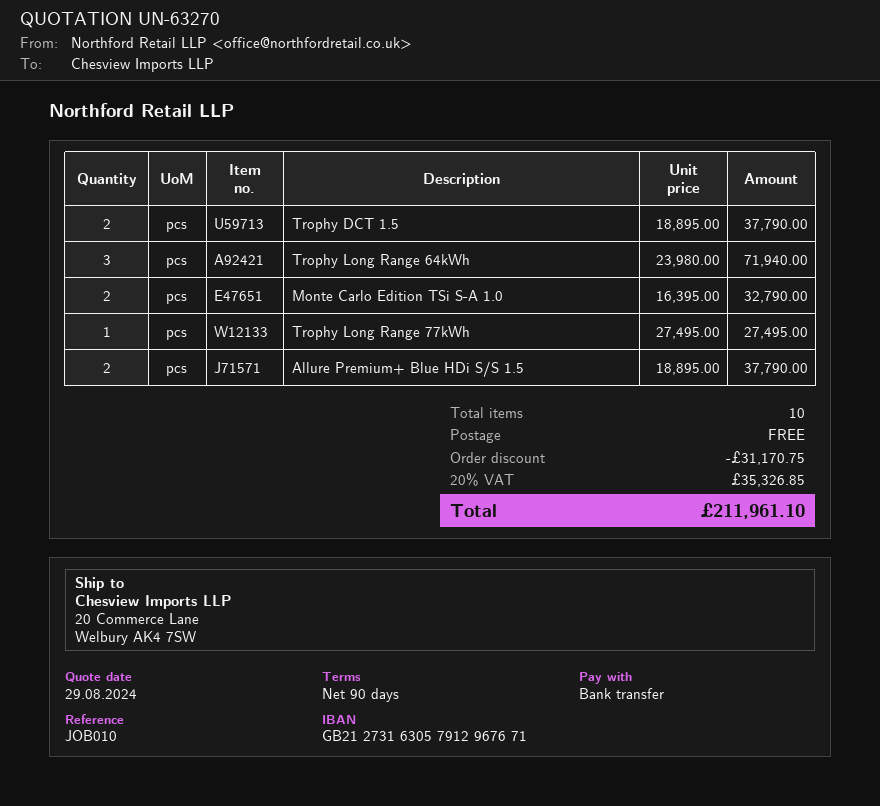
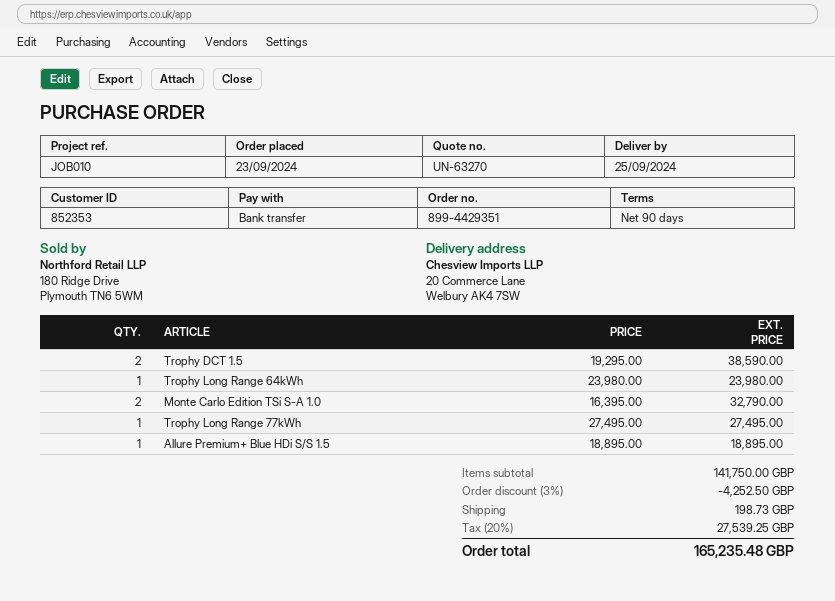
Trophy DCT 1.5: 2 x 18895.00 = 37790.00 -> 2 x 19295.00 = 38590.00
Trophy Long Range 64kWh: 3 x 23980.00 = 71940.00 -> 1 x 23980.00 = 23980.00
Allure Premium+ Blue HDi S/S 1.5: 2 x 18895.00 = 37790.00 -> 1 x 18895.00 = 18895.00
discount: 31170.75 -> 4252.50
shipping: 0.00 -> 198.73
tax: 20% = 35326.85 -> 20% = 27539.25
total: 211961.10 -> 165235.48

